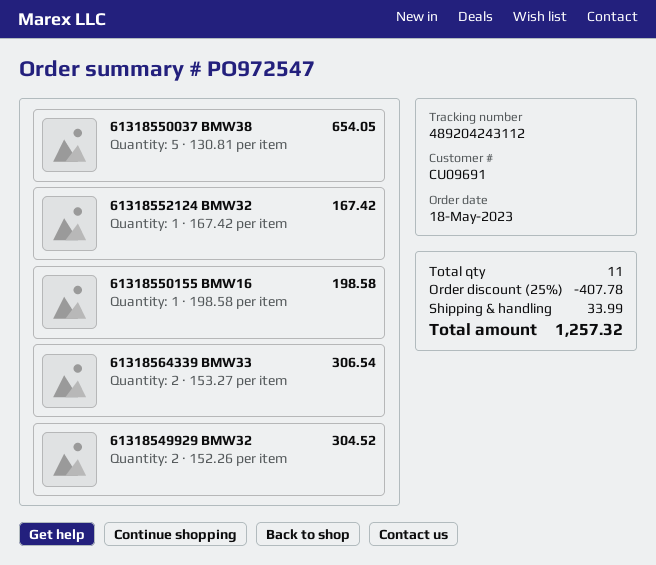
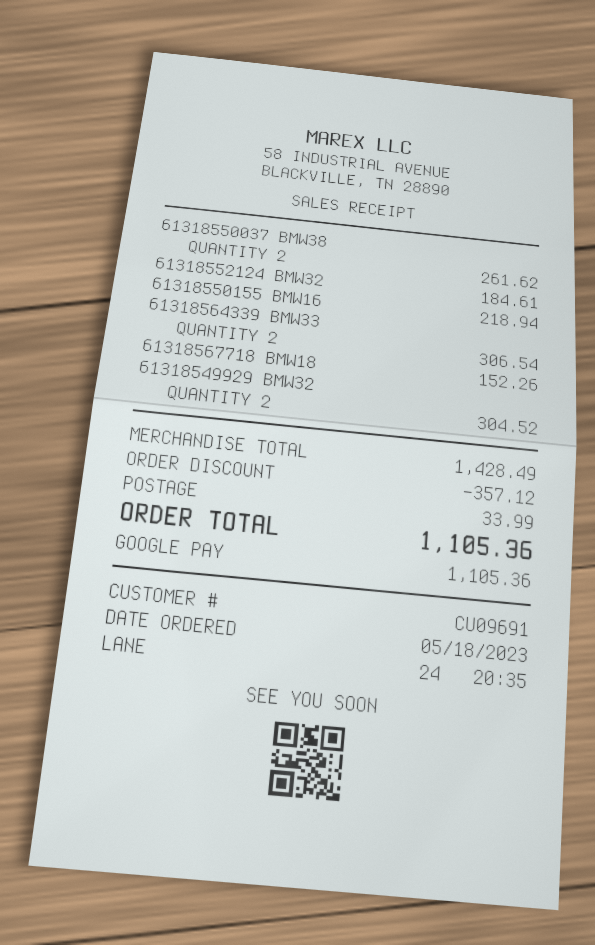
61318550037 BMW38: 5 for 654.05 -> 2 for 261.62
61318552124 BMW32: 1 for 167.42 -> 1 for 184.61
61318550155 BMW16: 1 for 198.58 -> 1 for 218.94
61318567718 BMW18: none -> 1 for 152.26
discount: 407.78 -> 357.12
total: 1257.32 -> 1105.36

